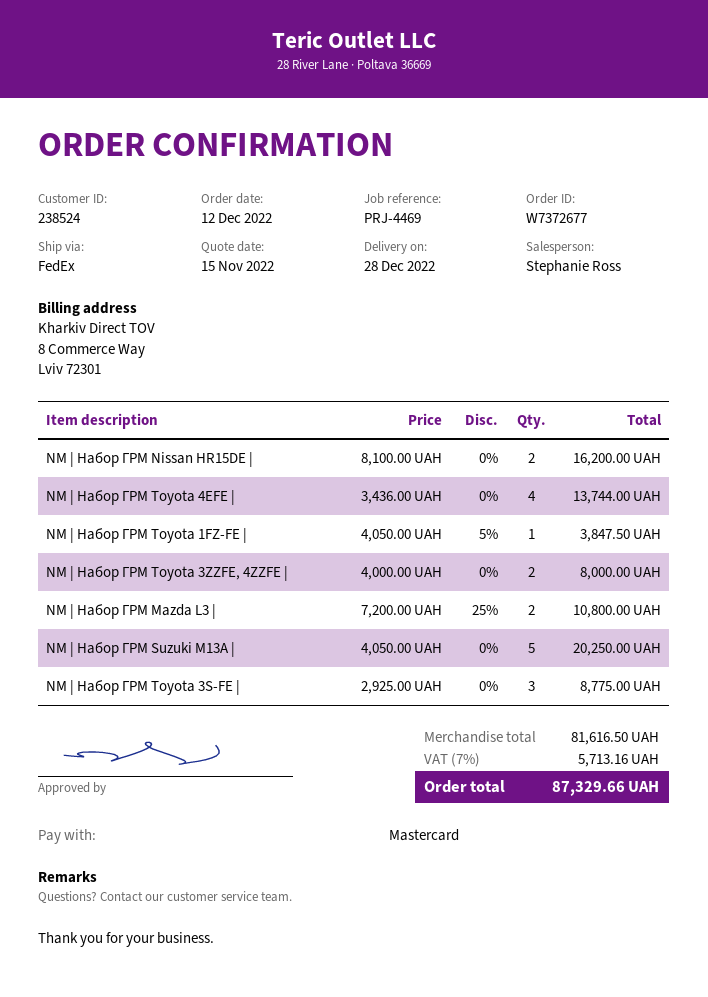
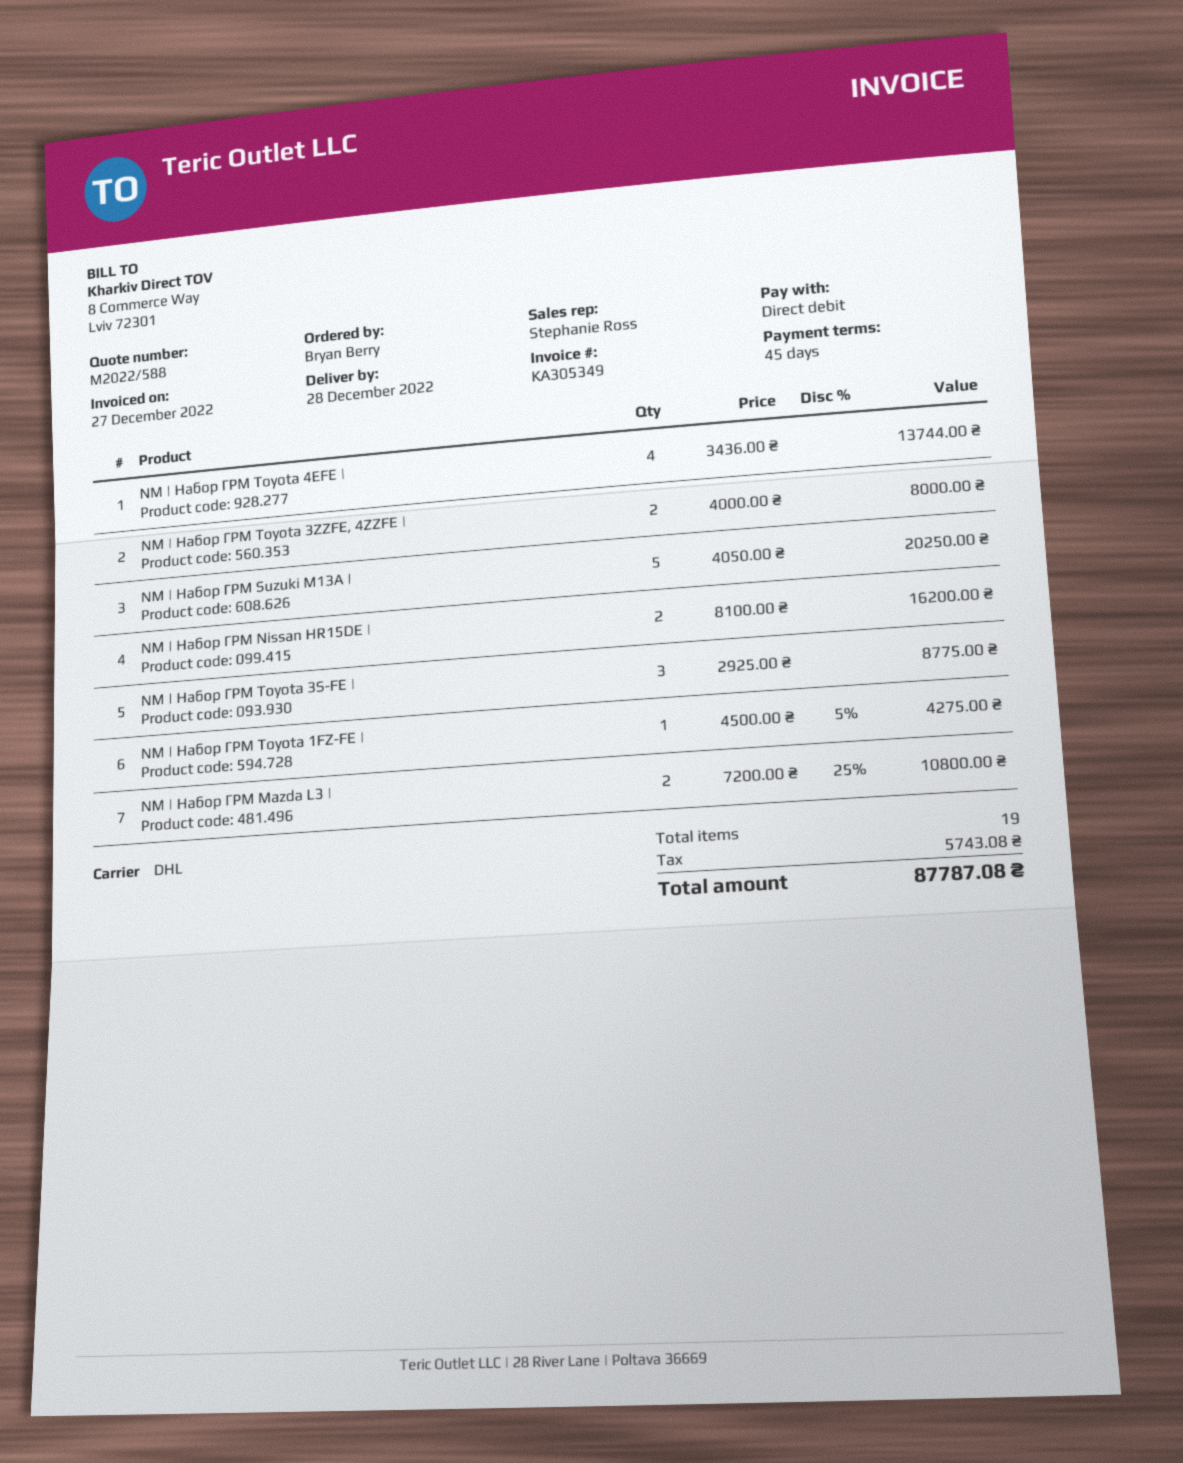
payment method: Mastercard -> direct debit
shipping method: FedEx -> DHL
NM | Набор ГРМ Toyota 1FZ-FE |: 1 x 4050.00 - 5% = 3847.50 -> 1 x 4500.00 - 5% = 4275.00
tax: 5713.16 -> 5743.08
total: 87329.66 -> 87787.08

